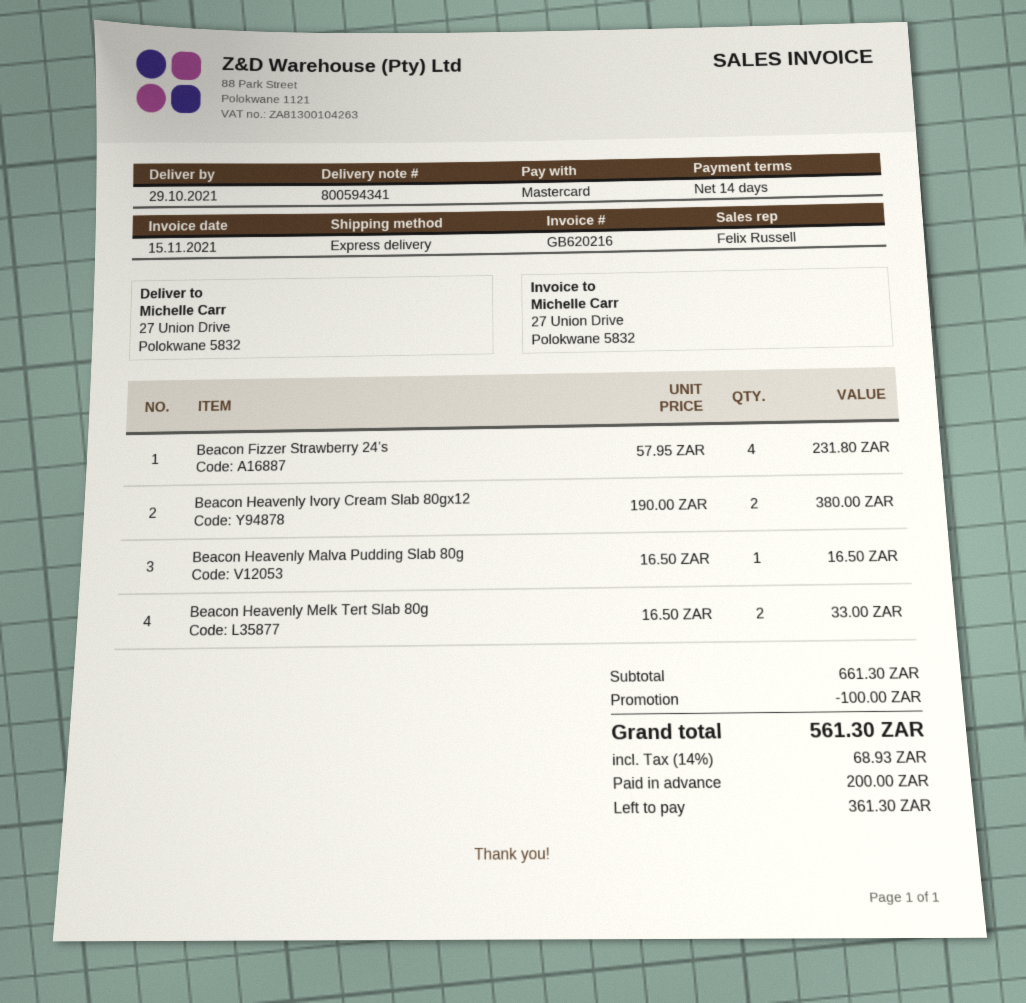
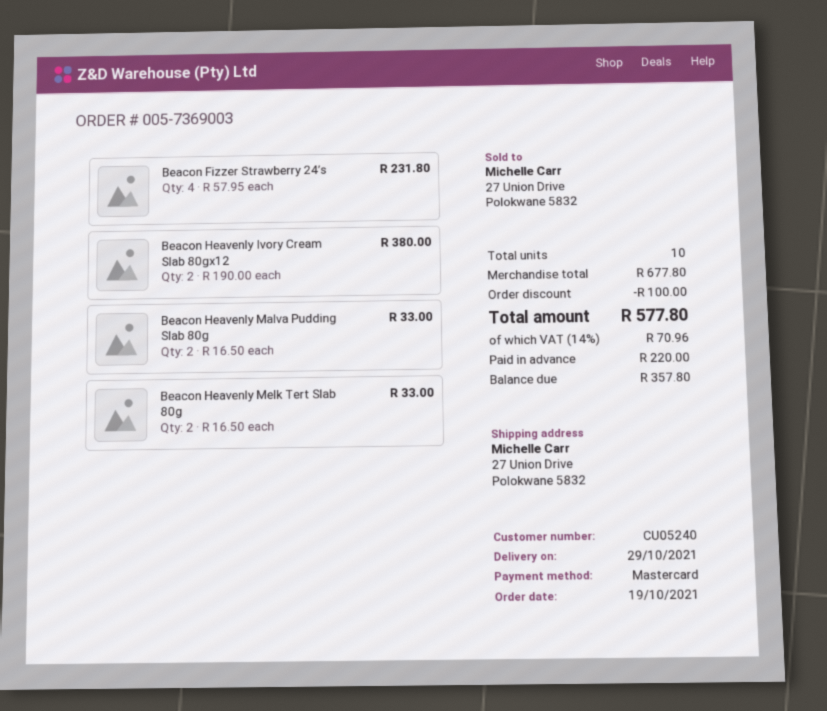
Beacon Heavenly Malva Pudding Slab 80g: 1 x 16.50 = 16.50 -> 2 x 16.50 = 33.00
subtotal: 661.30 -> 677.80
tax: 14% = 68.93 -> 14% = 70.96
total: 561.30 -> 577.80
deposit: 200.00 -> 220.00
balance: 361.30 -> 357.80

